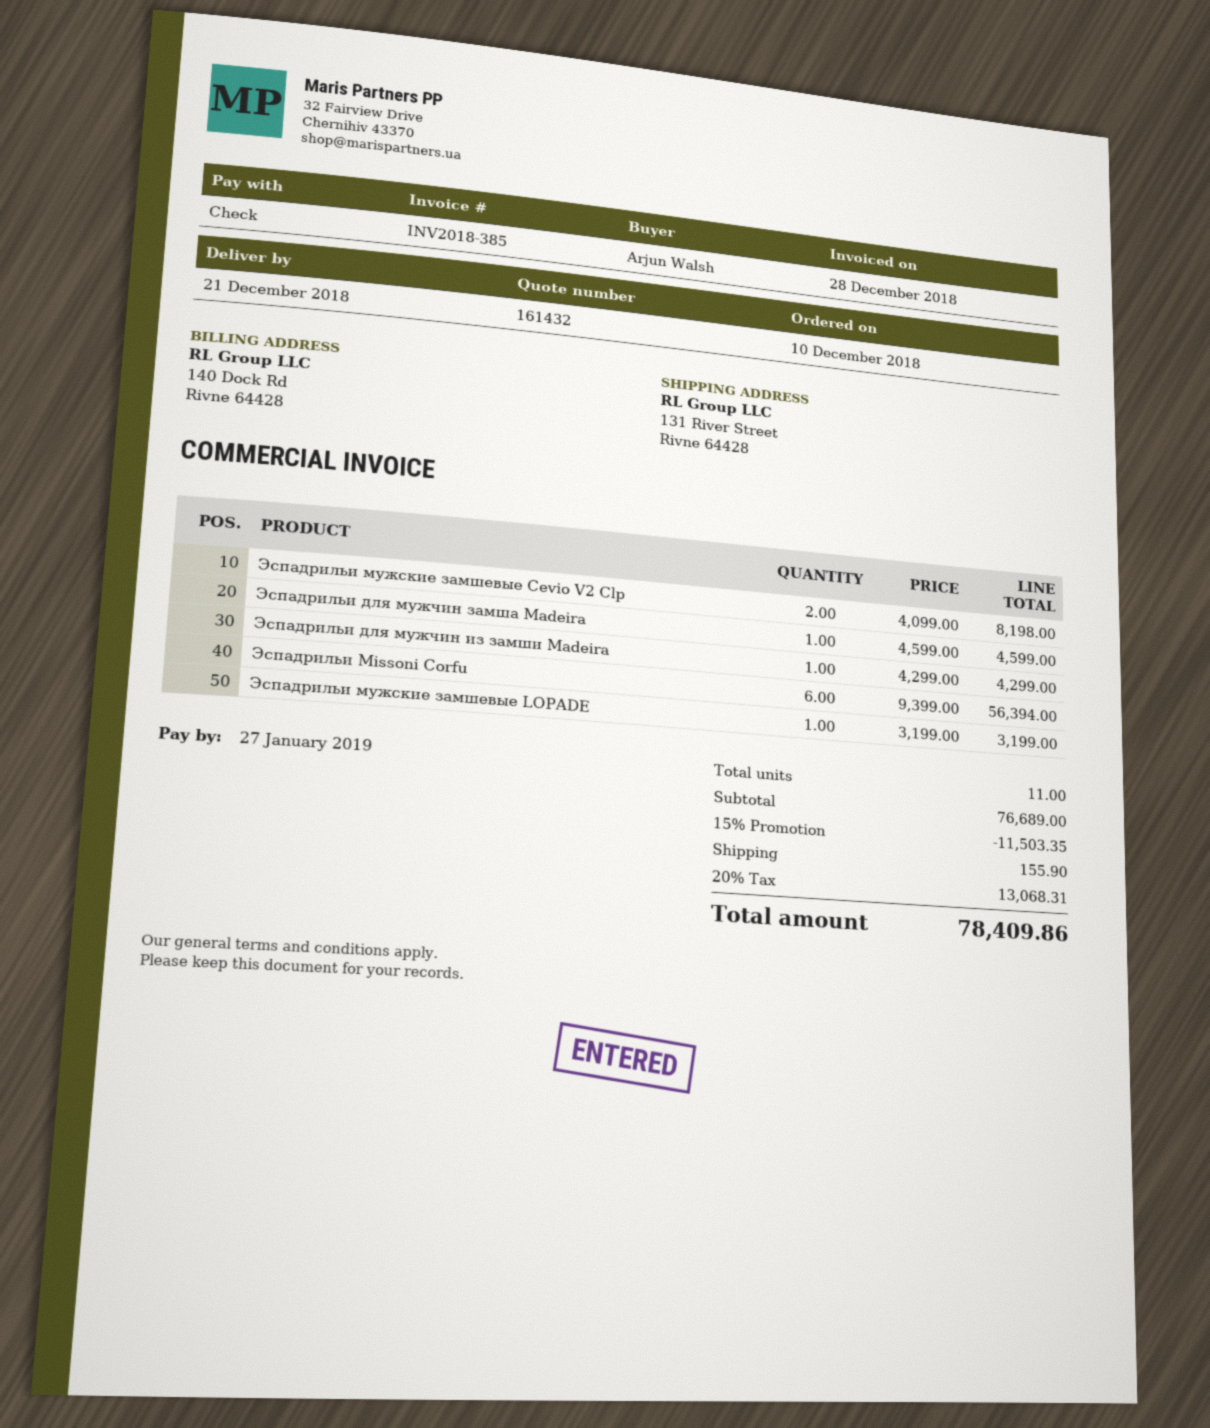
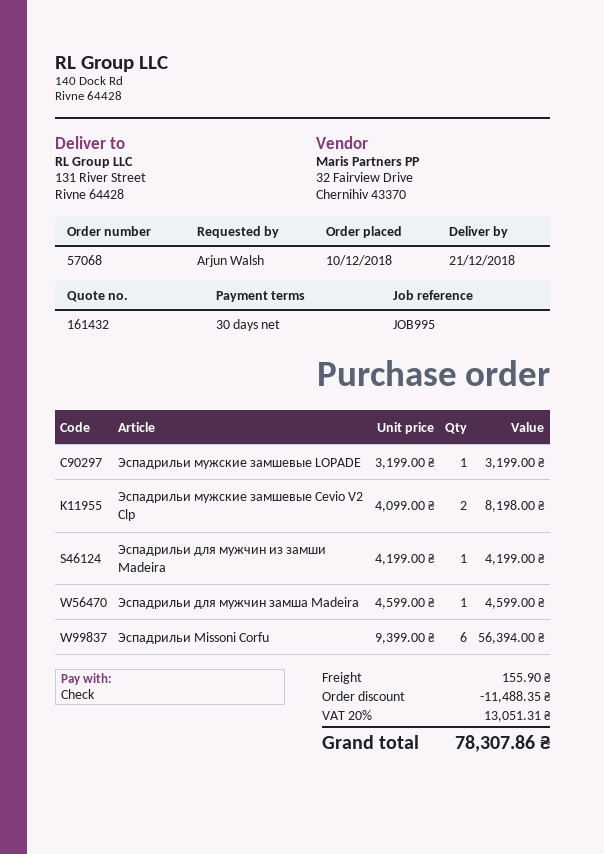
Эспадрильи для мужчин из замши Madeira: 1 x 4299.00 = 4299.00 -> 1 x 4199.00 = 4199.00
discount: 11503.35 -> 11488.35
tax: 20% = 13068.31 -> 20% = 13051.31
total: 78409.86 -> 78307.86

